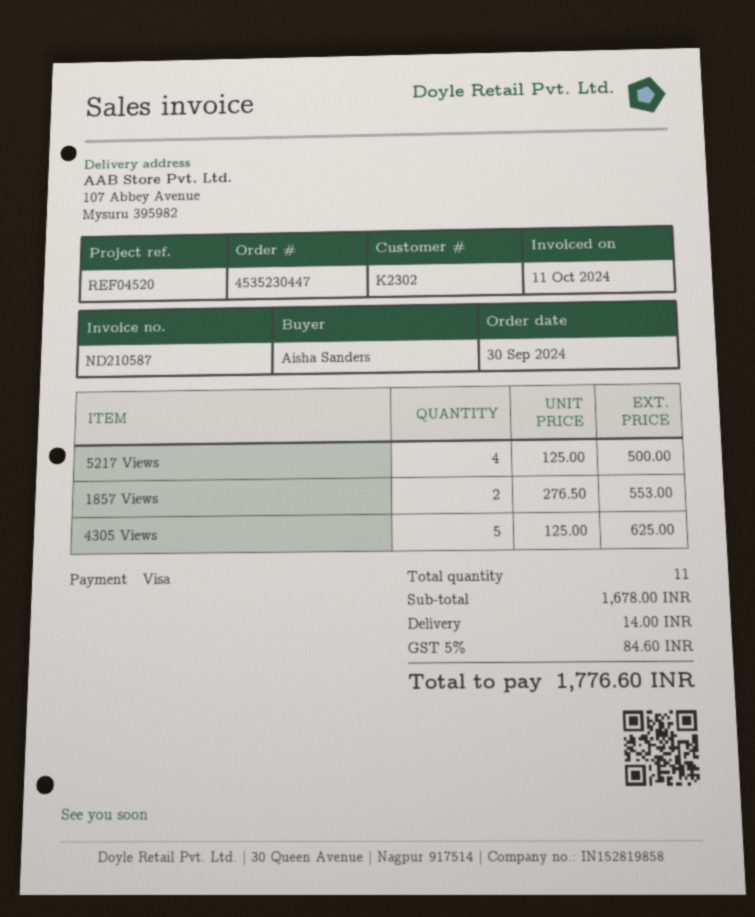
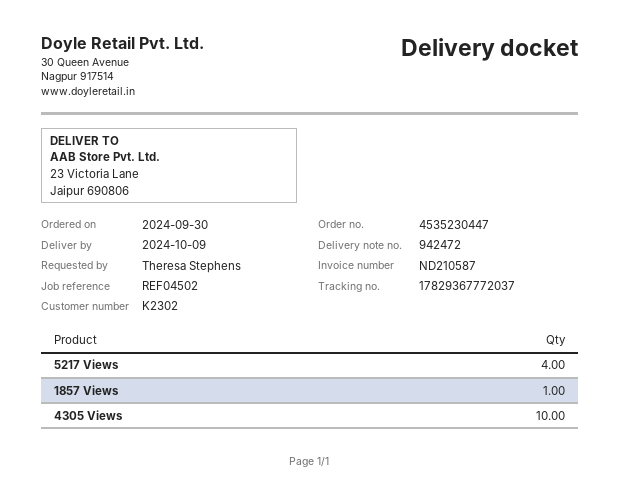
reference: REF04520 -> REF04502
ordered by: Aisha Sanders -> Theresa Stephens
ship to: 107 Abbey Avenue, Mysuru 395982 -> 23 Victoria Lane, Jaipur 690806
1857 Views: 2 -> 1
4305 Views: 5 -> 10

